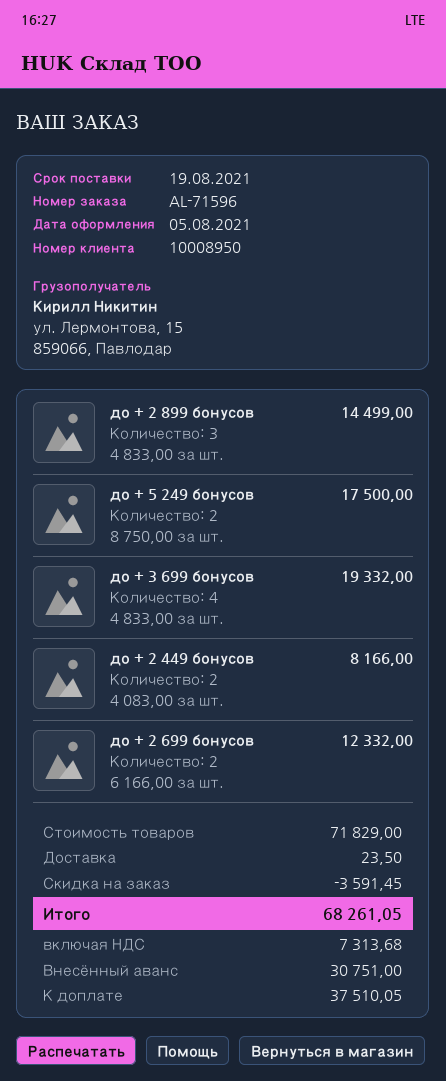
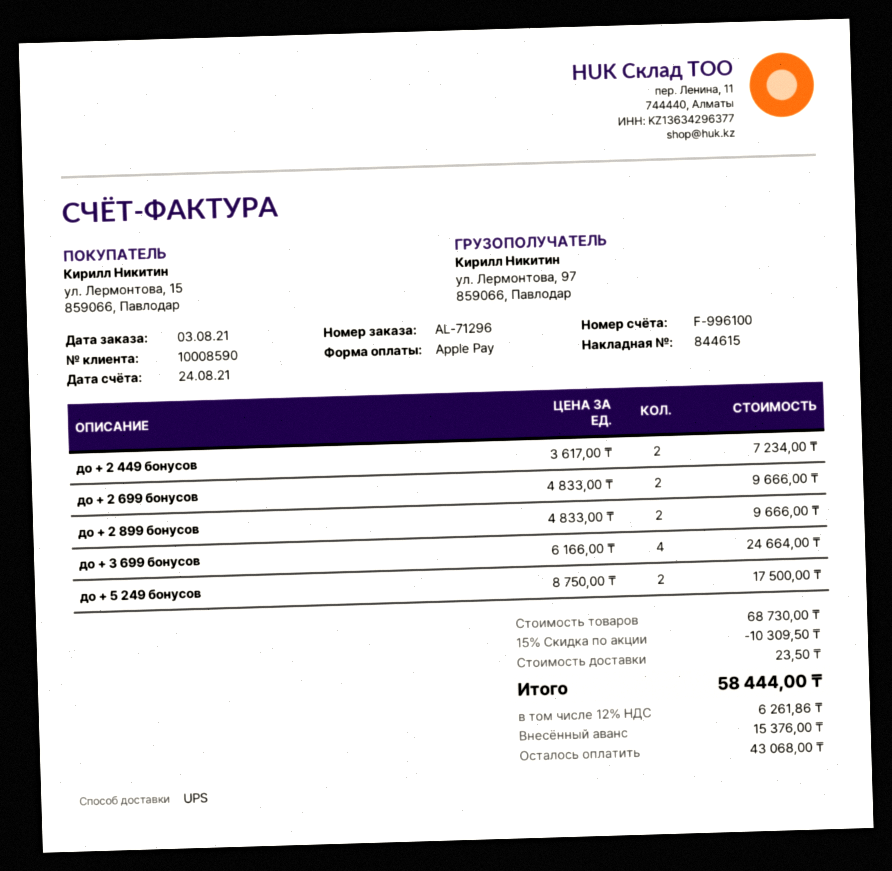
order number: AL-71596 -> AL-71296
order date: 2021-08-05 -> 2021-08-03
customer number: 10008950 -> 10008590
ship to: ул. Лермонтова, 15, 859066, Павлодар -> ул. Лермонтова, 97, 859066, Павлодар
до + 2 899 бонусов: 3 x 4833.00 = 14499.00 -> 2 x 4833.00 = 9666.00
до + 3 699 бонусов: 4 x 4833.00 = 19332.00 -> 4 x 6166.00 = 24664.00
до + 2 449 бонусов: 2 x 4083.00 = 8166.00 -> 2 x 3617.00 = 7234.00
до + 2 699 бонусов: 2 x 6166.00 = 12332.00 -> 2 x 4833.00 = 9666.00
subtotal: 71829.00 -> 68730.00
discount: 3591.45 -> 10309.50
tax: 7313.68 -> 6261.86
total: 68261.05 -> 58444.00
deposit: 30751.00 -> 15376.00
balance: 37510.05 -> 43068.00

